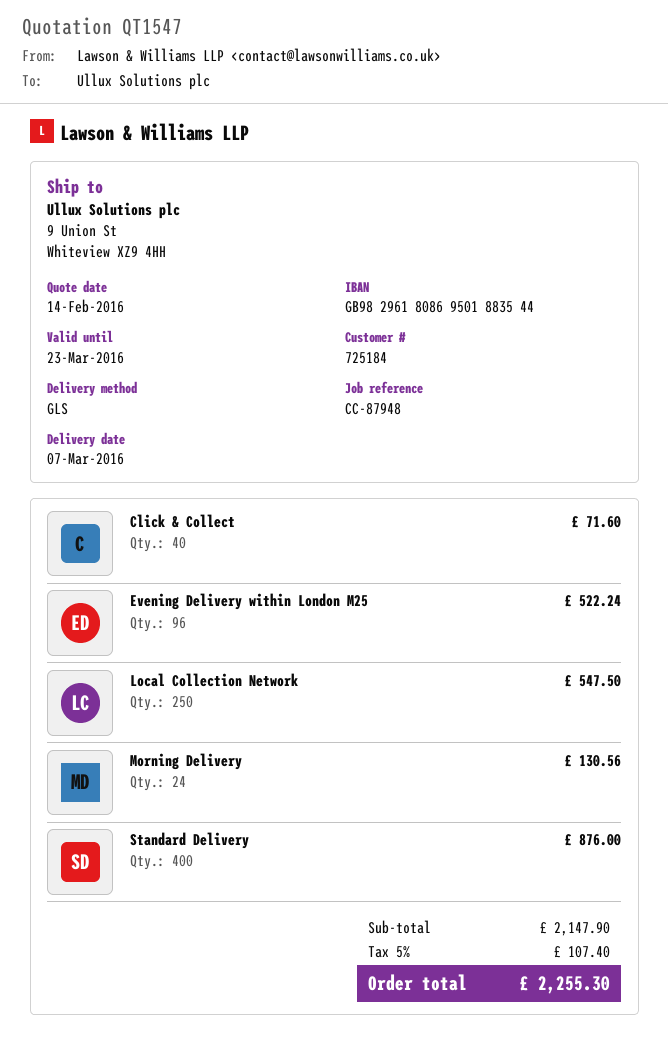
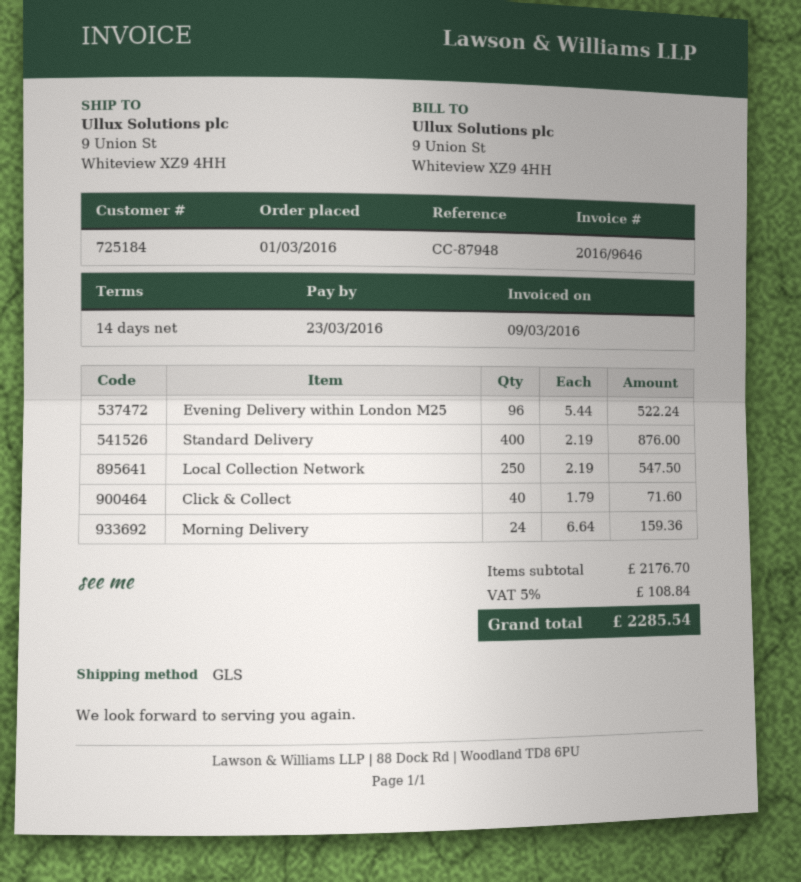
Morning Delivery: 24 for 130.56 -> 24 for 159.36
subtotal: 2147.90 -> 2176.70
tax: 5% = 107.40 -> 5% = 108.84
total: 2255.30 -> 2285.54

